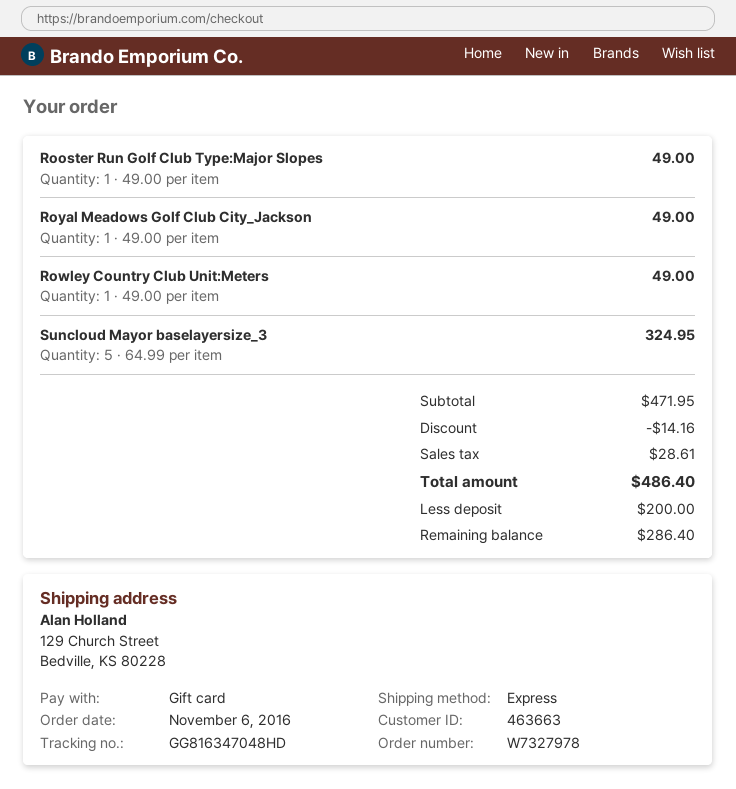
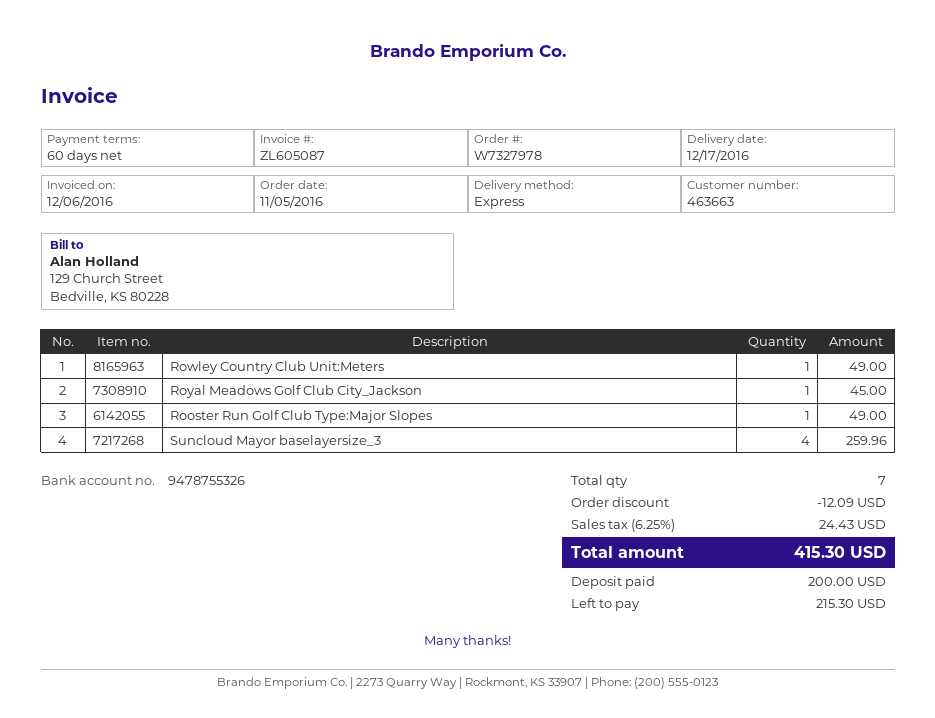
order date: 2016-11-06 -> 2016-11-05
Royal Meadows Golf Club City_Jackson: 1 for 49.00 -> 1 for 45.00
Suncloud Mayor baselayersize_3: 5 for 324.95 -> 4 for 259.96
discount: 14.16 -> 12.09
tax: 28.61 -> 24.43
total: 486.40 -> 415.30
balance: 286.40 -> 215.30

